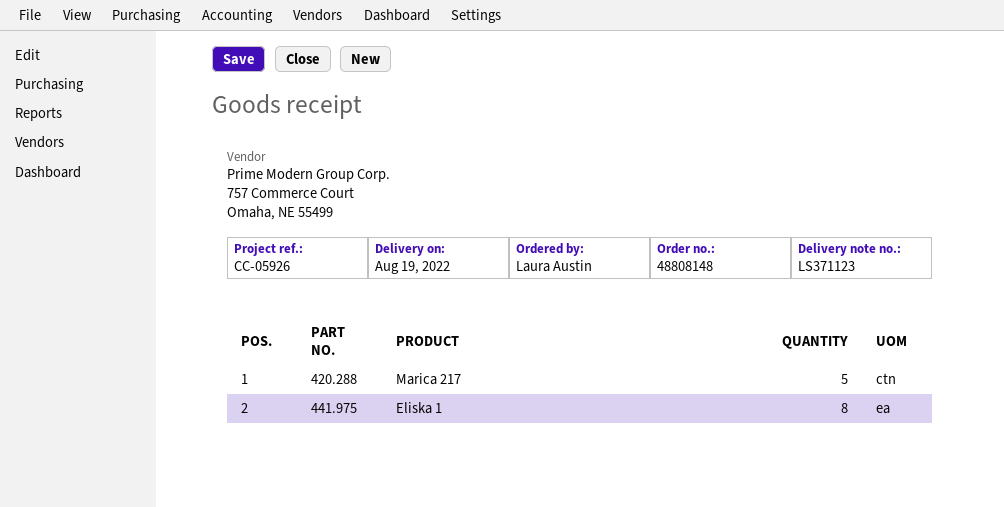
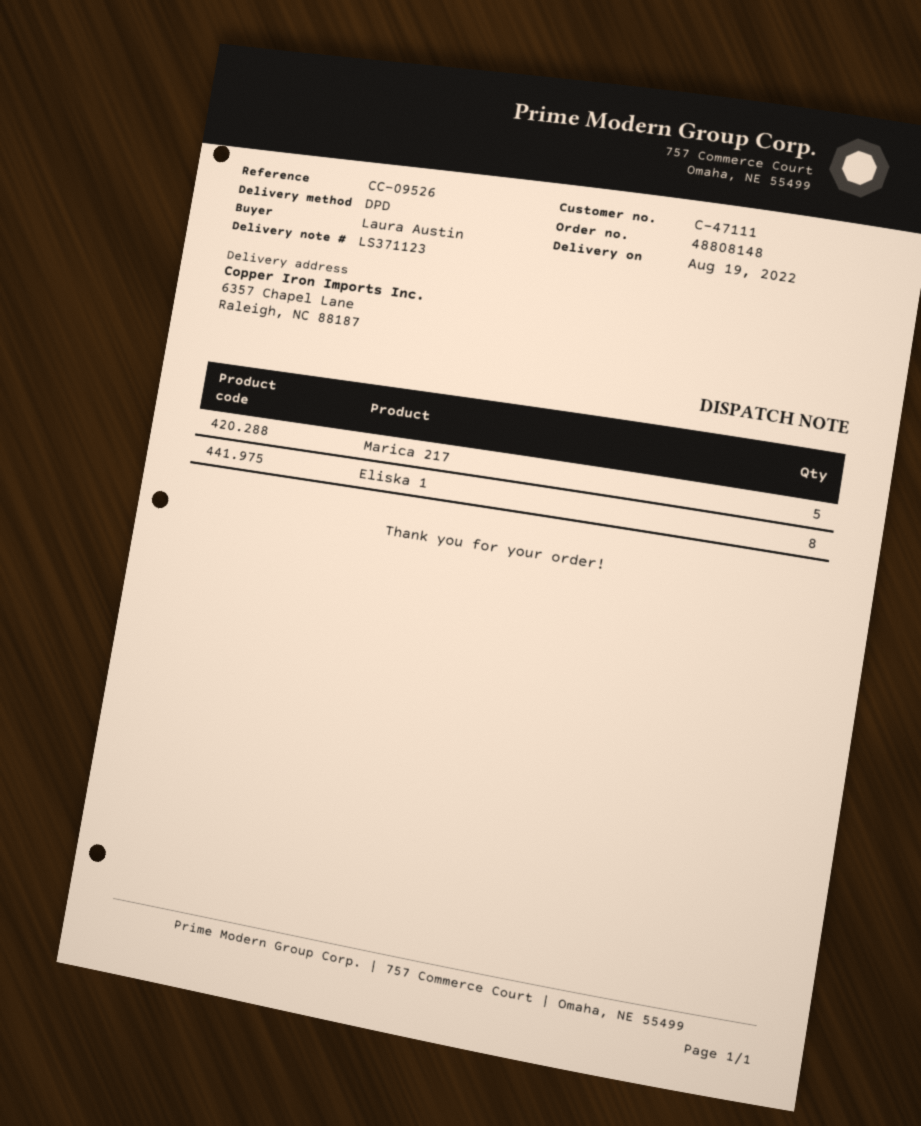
reference: CC-05926 -> CC-09526

